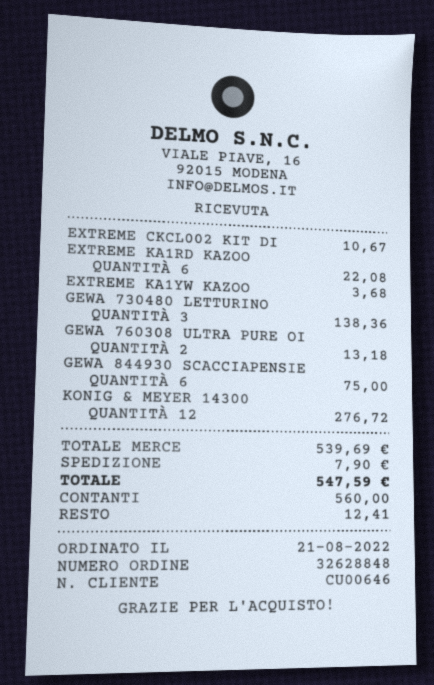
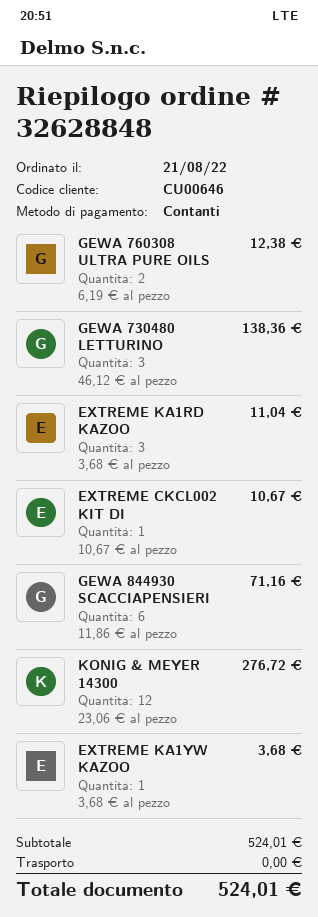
EXTREME KA1RD KAZOO: 6 for 22.08 -> 3 for 11.04
GEWA 760308 ULTRA PURE OI: 2 for 13.18 -> 2 for 12.38
GEWA 844930 SCACCIAPENSIE: 6 for 75.00 -> 6 for 71.16
subtotal: 539.69 -> 524.01
shipping: 7.90 -> 0.00
total: 547.59 -> 524.01

